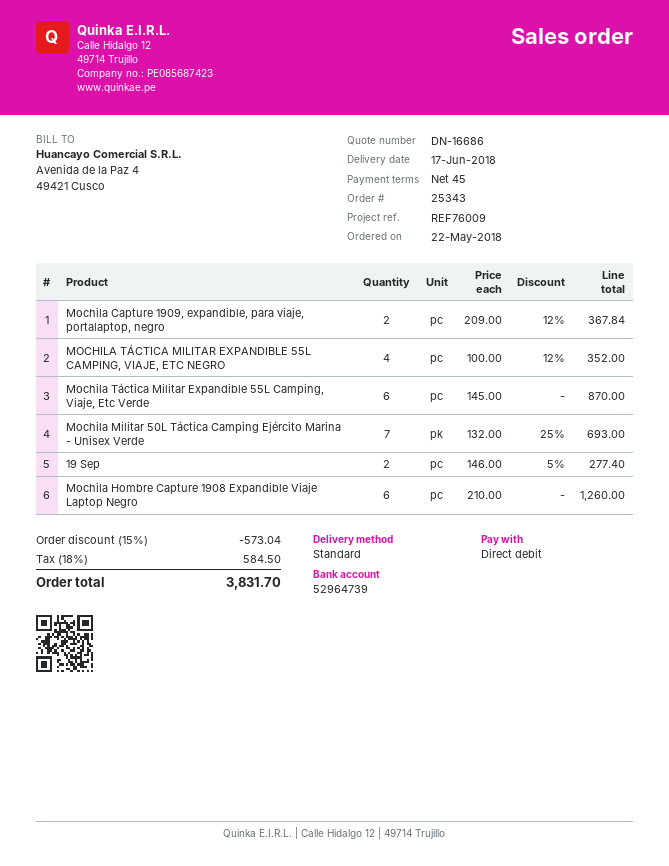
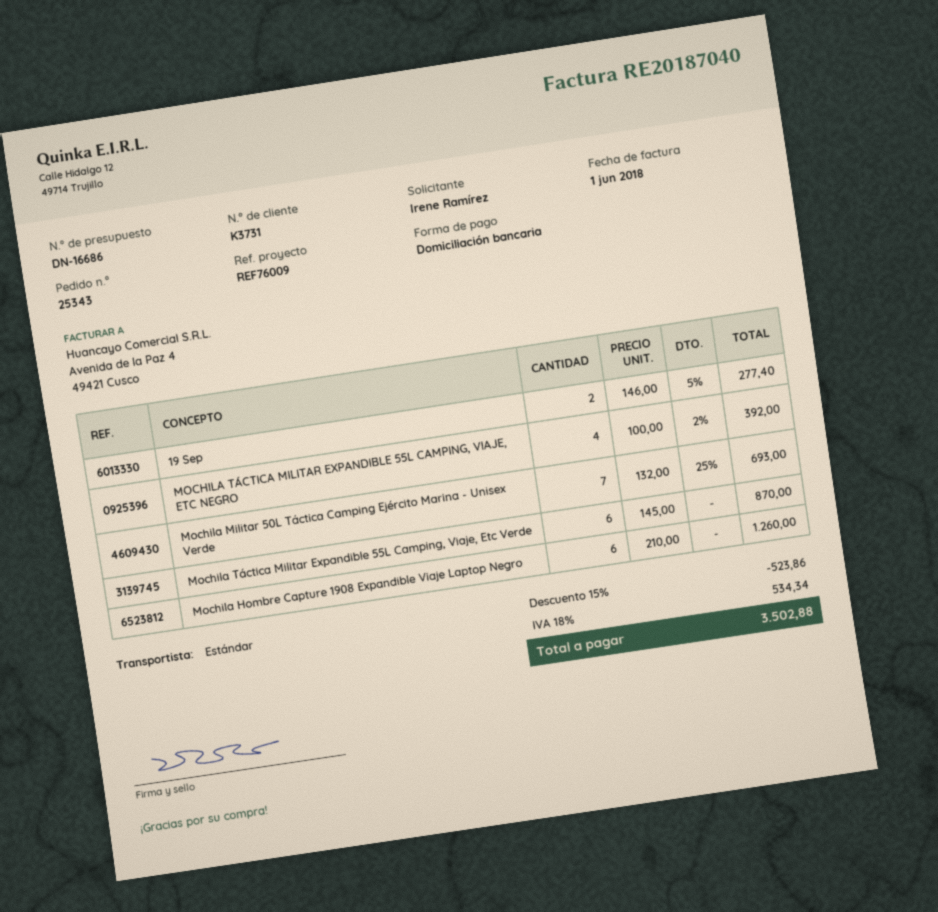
Mochila Capture 1909, expandible, para viaje, portalaptop, negro: 2 x 209.00 - 12% = 367.84 -> none
MOCHILA TÁCTICA MILITAR EXPANDIBLE 55L CAMPING, VIAJE, ETC NEGRO: 4 x 100.00 - 12% = 352.00 -> 4 x 100.00 - 2% = 392.00
discount: 15% = 573.04 -> 15% = 523.86
tax: 18% = 584.50 -> 18% = 534.34
total: 3831.70 -> 3502.88

